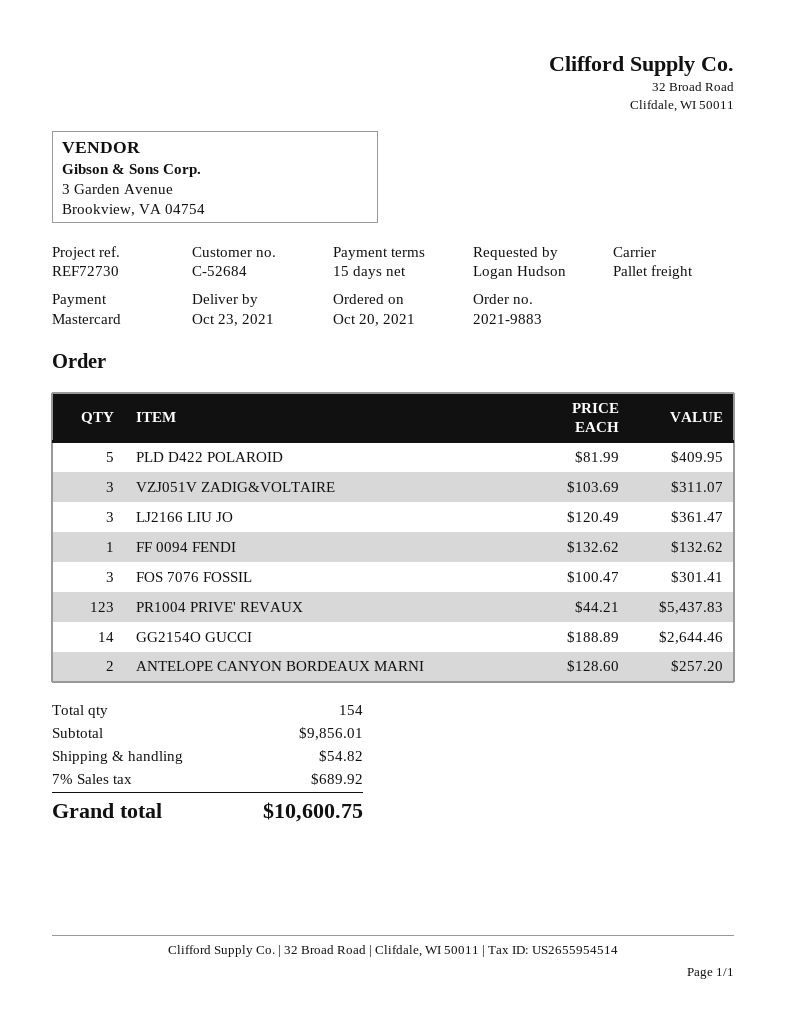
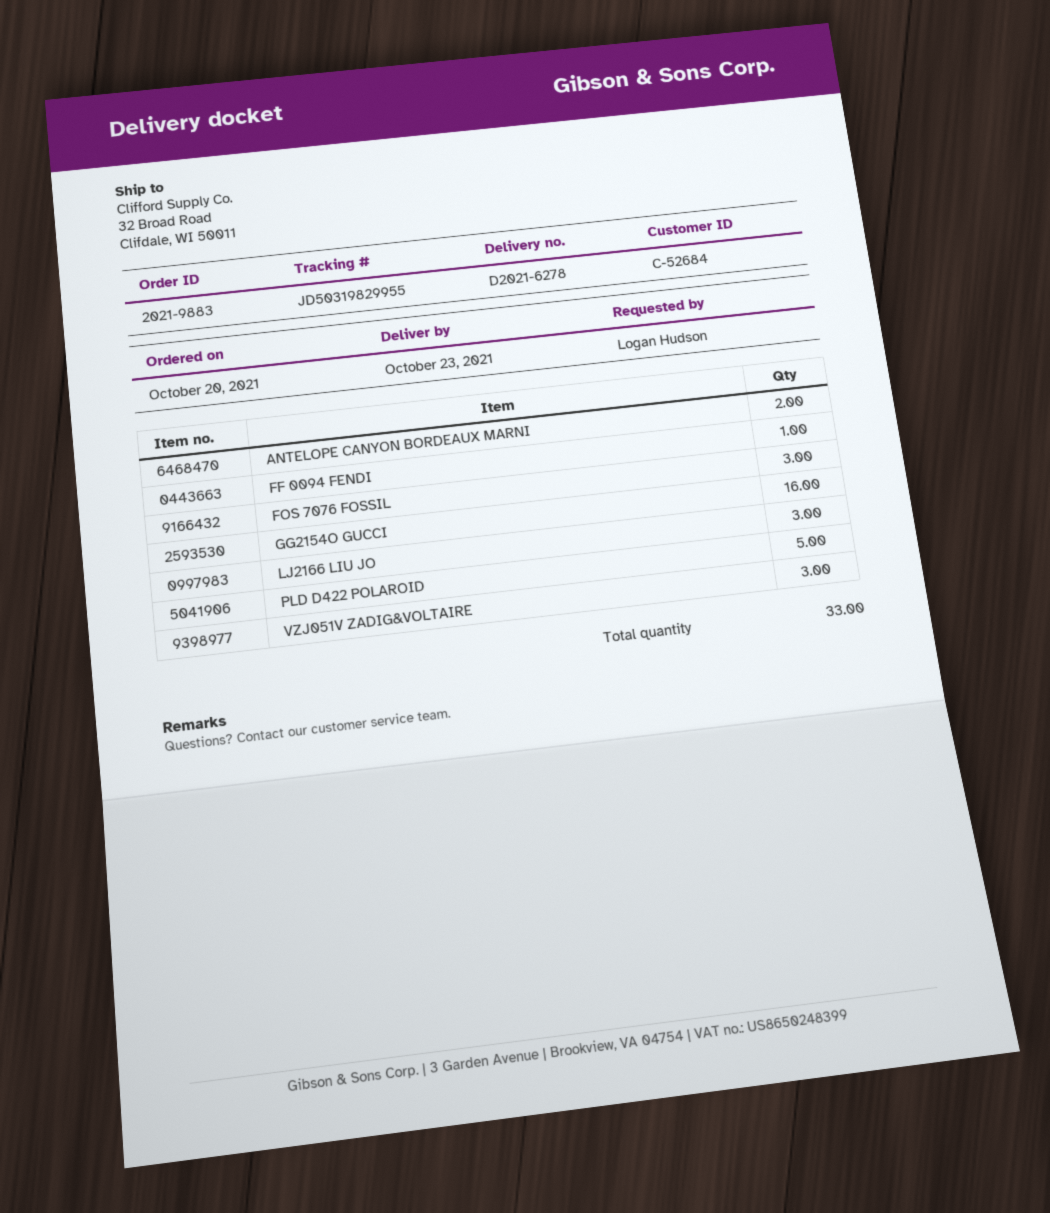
PR1004 PRIVE' REVAUX: 123 -> none
GG2154O GUCCI: 14 -> 16
total quantity: 154 -> 33

